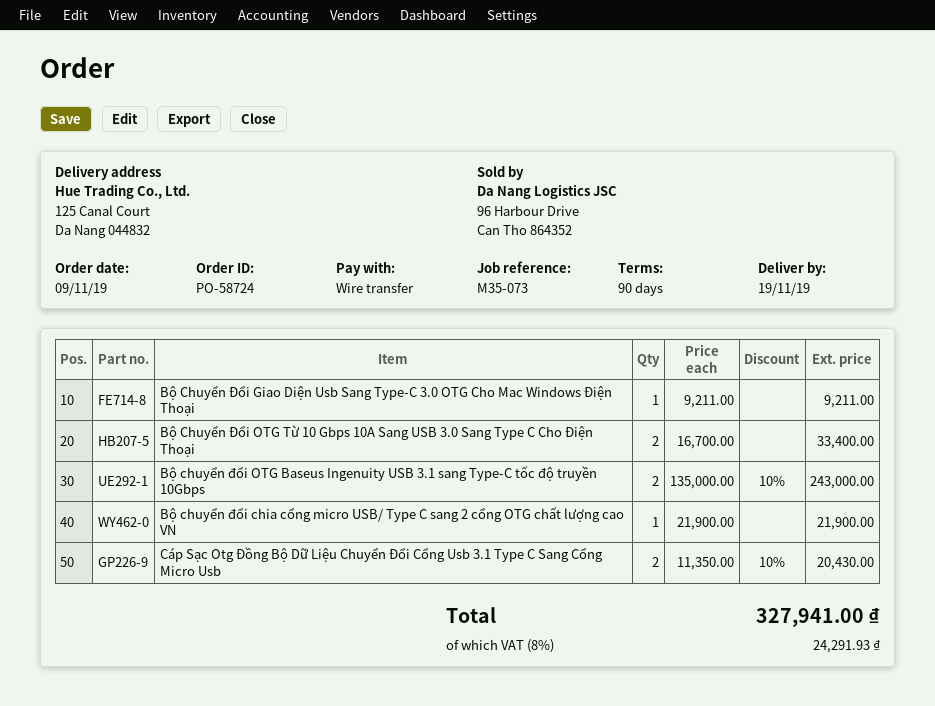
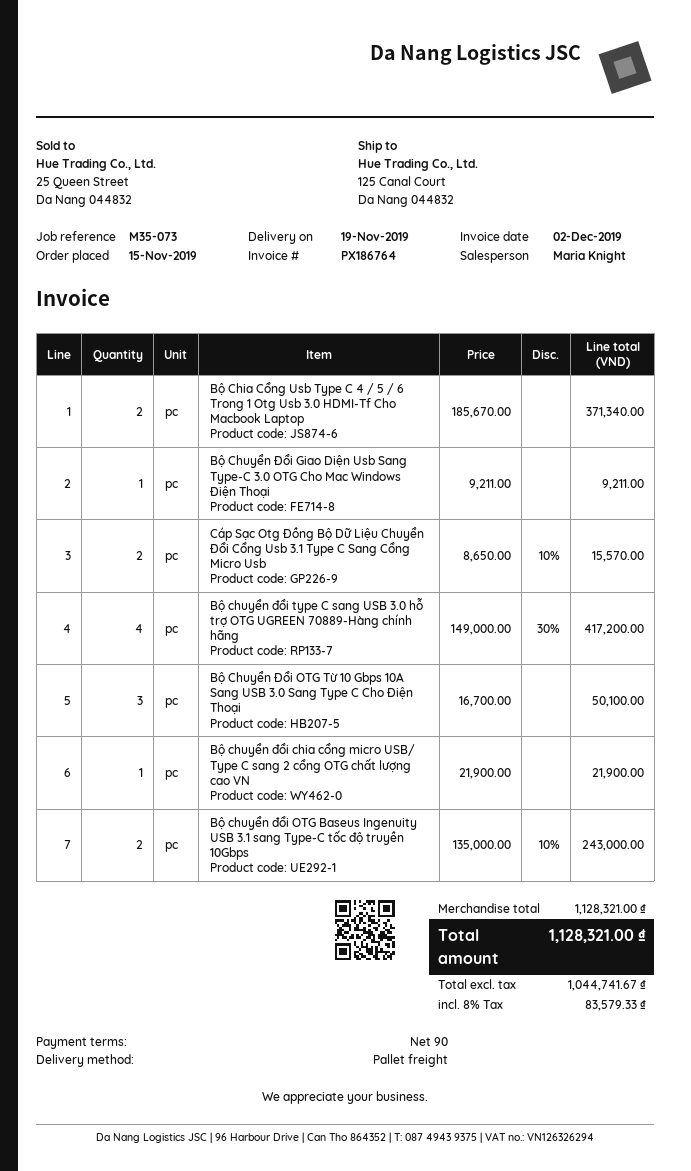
order date: 2019-11-09 -> 2019-11-15
Bộ Chuyển Đổi OTG Từ 10 Gbps 10A Sang USB 3.0 Sang Type C Cho Điện Thoại: 2 x 16700.00 = 33400.00 -> 3 x 16700.00 = 50100.00
Cáp Sạc Otg Đồng Bộ Dữ Liệu Chuyển Đổi Cổng Usb 3.1 Type C Sang Cổng Micro Usb: 2 x 11350.00 - 10% = 20430.00 -> 2 x 8650.00 - 10% = 15570.00
Bộ Chia Cổng Usb Type C 4 / 5 / 6 Trong 1 Otg Usb 3.0 HDMI-Tf Cho Macbook Laptop: none -> 2 x 185670.00 = 371340.00
Bộ chuyển đổi type C sang USB 3.0 hỗ trợ OTG UGREEN 70889-Hàng chính hãng: none -> 4 x 149000.00 - 30% = 417200.00
tax: 8% = 24291.93 -> 8% = 83579.33
total: 327941.00 -> 1128321.00

